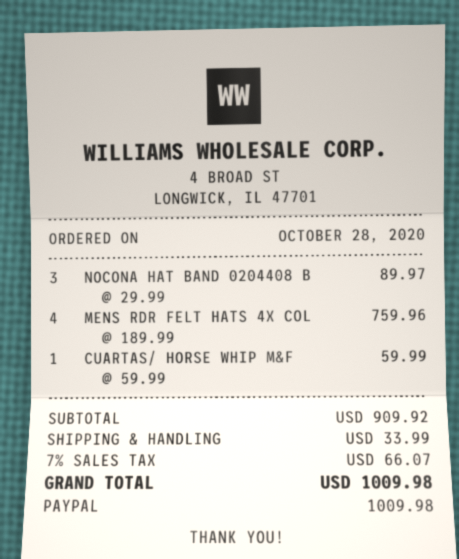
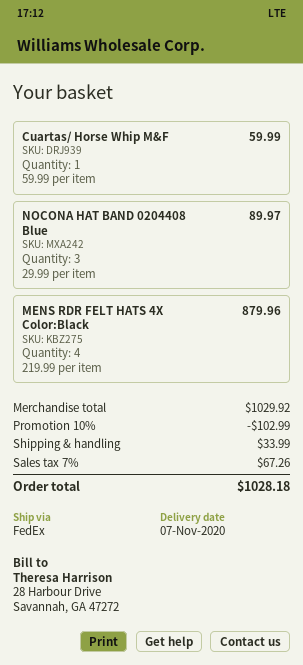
MENS RDR FELT HATS 4X COL: 4 x 189.99 = 759.96 -> 4 x 219.99 = 879.96
subtotal: 909.92 -> 1029.92
discount: none -> 10% = 102.99
tax: 7% = 66.07 -> 7% = 67.26
total: 1009.98 -> 1028.18

